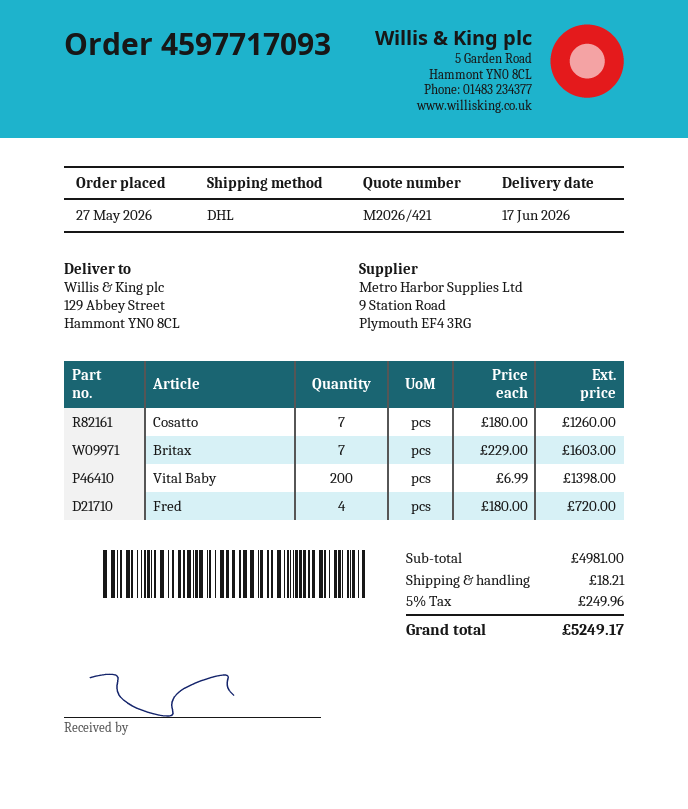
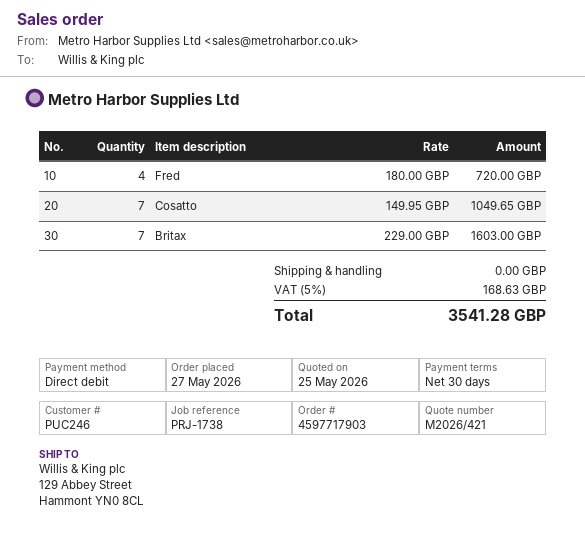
order number: 4597717093 -> 4597717903
Cosatto: 7 x 180.00 = 1260.00 -> 7 x 149.95 = 1049.65
Vital Baby: 200 x 6.99 = 1398.00 -> none
shipping: 18.21 -> 0.00
tax: 5% = 249.96 -> 5% = 168.63
total: 5249.17 -> 3541.28

